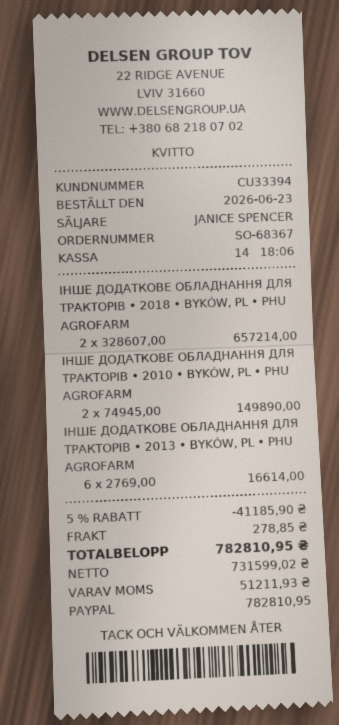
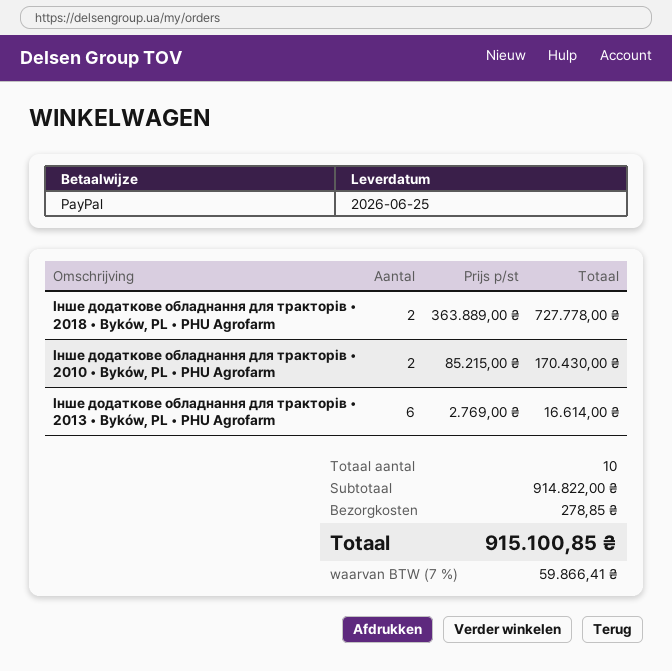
ІНШЕ ДОДАТКОВЕ ОБЛАДНАННЯ ДЛЯ ТРАКТОРІВ • 2018 • BYKÓW, PL • PHU AGROFARM: 2 x 328607.00 = 657214.00 -> 2 x 363889.00 = 727778.00
ІНШЕ ДОДАТКОВЕ ОБЛАДНАННЯ ДЛЯ ТРАКТОРІВ • 2010 • BYKÓW, PL • PHU AGROFARM: 2 x 74945.00 = 149890.00 -> 2 x 85215.00 = 170430.00
discount: 5% = 41185.90 -> none
tax: 51211.93 -> 59866.41
total: 782810.95 -> 915100.85

